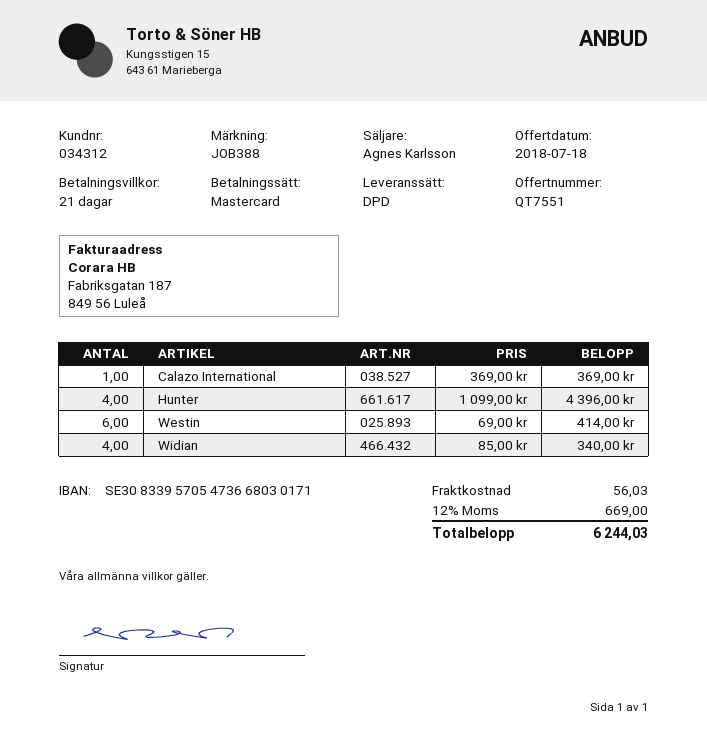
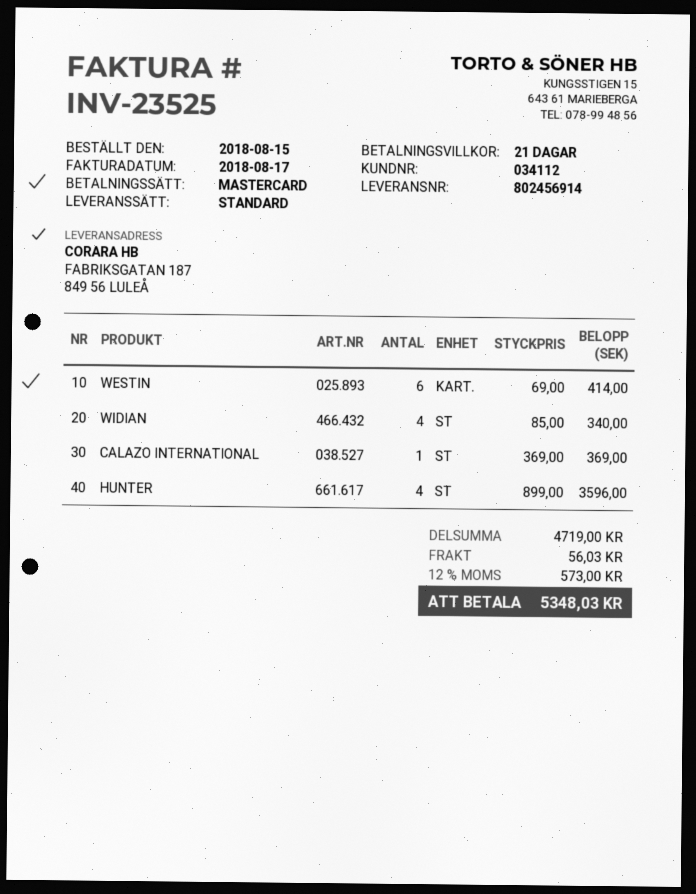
customer number: 034312 -> 034112
shipping method: DPD -> standard
Hunter: 4 x 1099.00 = 4396.00 -> 4 x 899.00 = 3596.00
tax: 12% = 669.00 -> 12% = 573.00
total: 6244.03 -> 5348.03

